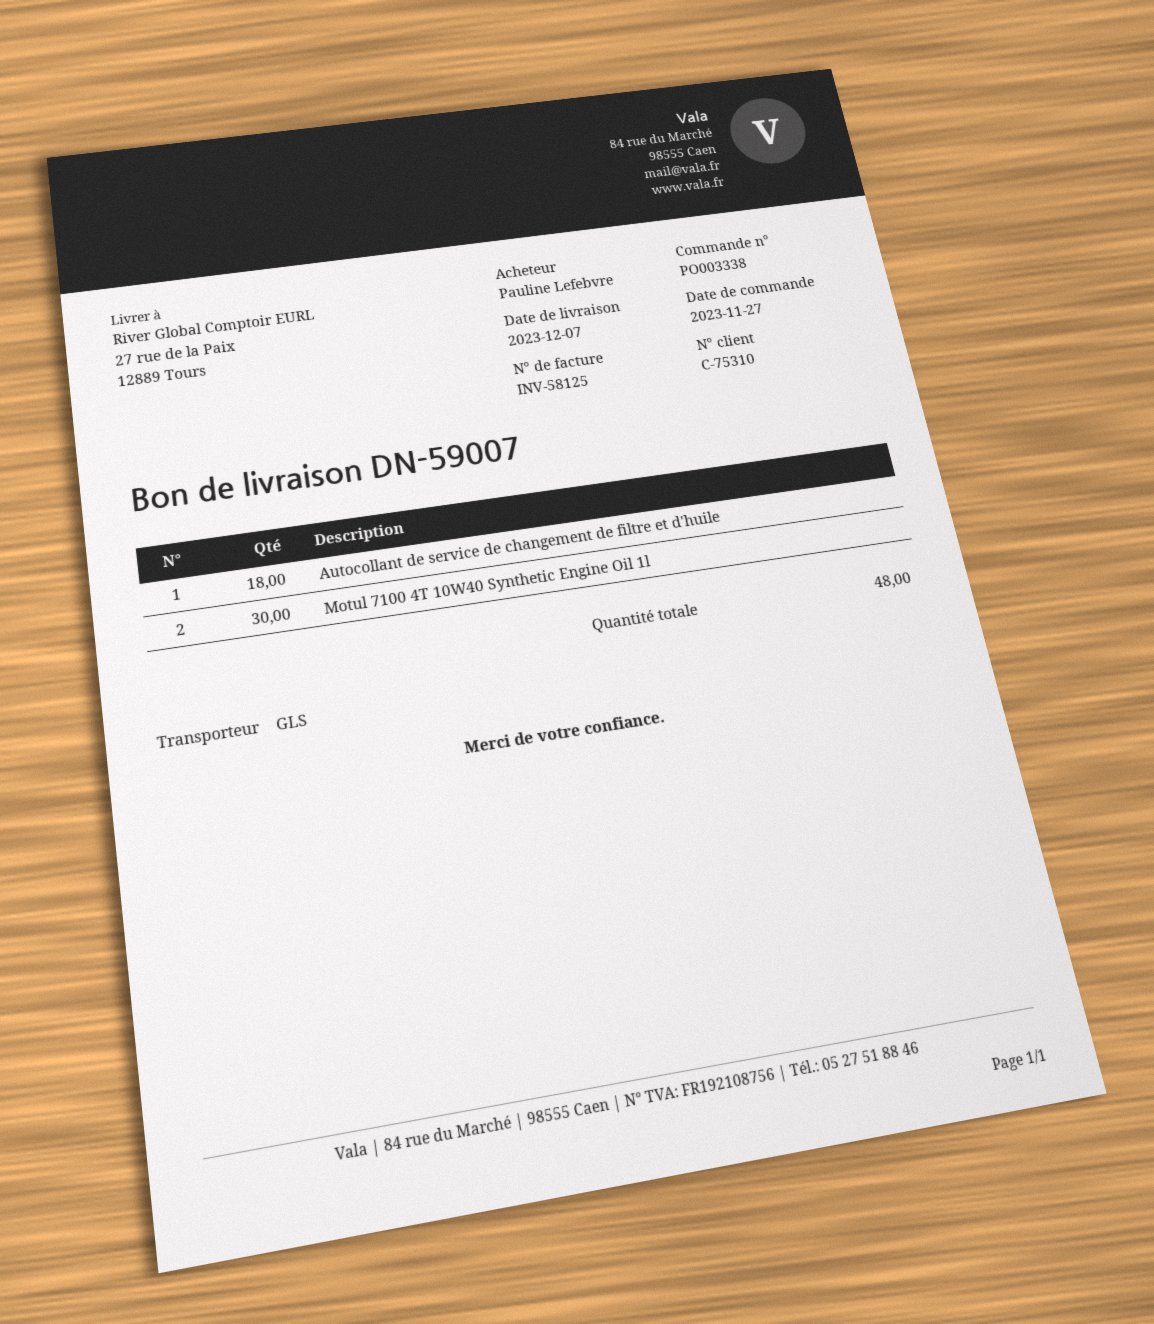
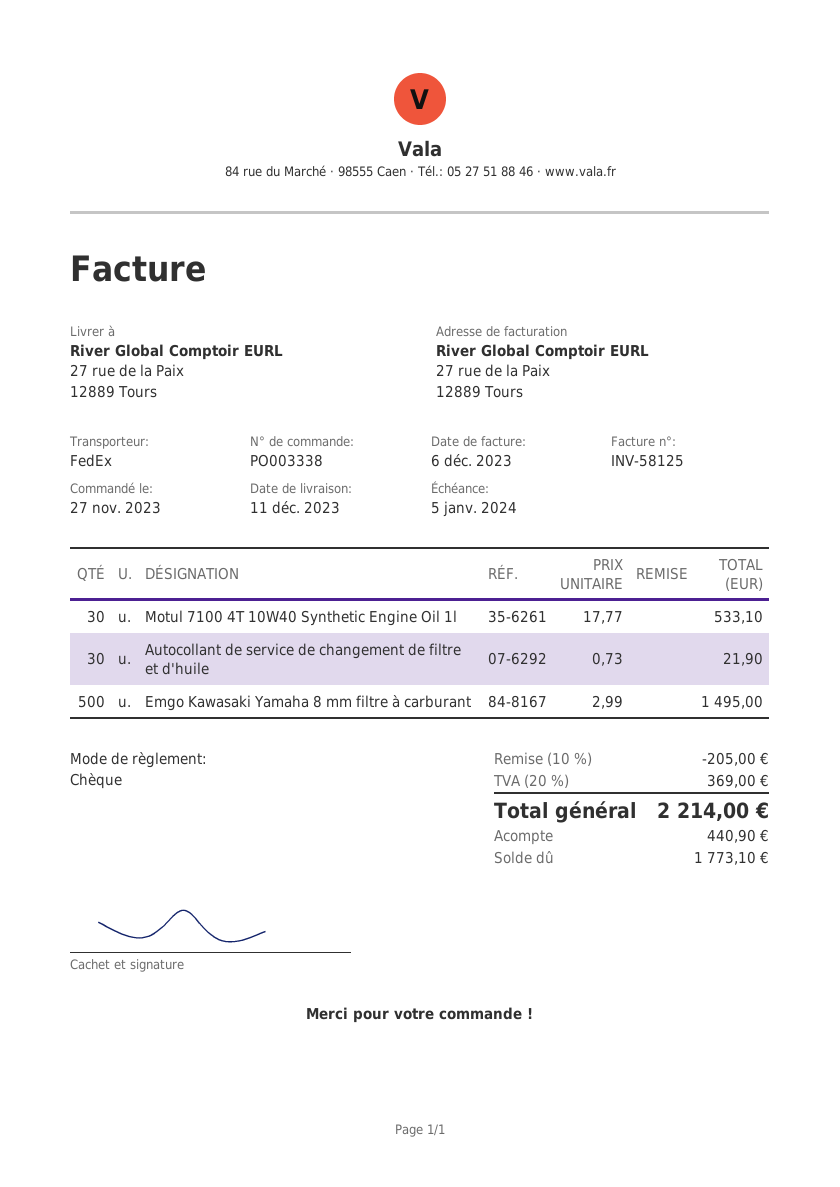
delivery date: 2023-12-07 -> 2023-12-11
shipping method: GLS -> FedEx
Autocollant de service de changement de filtre et d'huile: 18 -> 30
Emgo Kawasaki Yamaha 8 mm filtre à carburant: none -> 500

